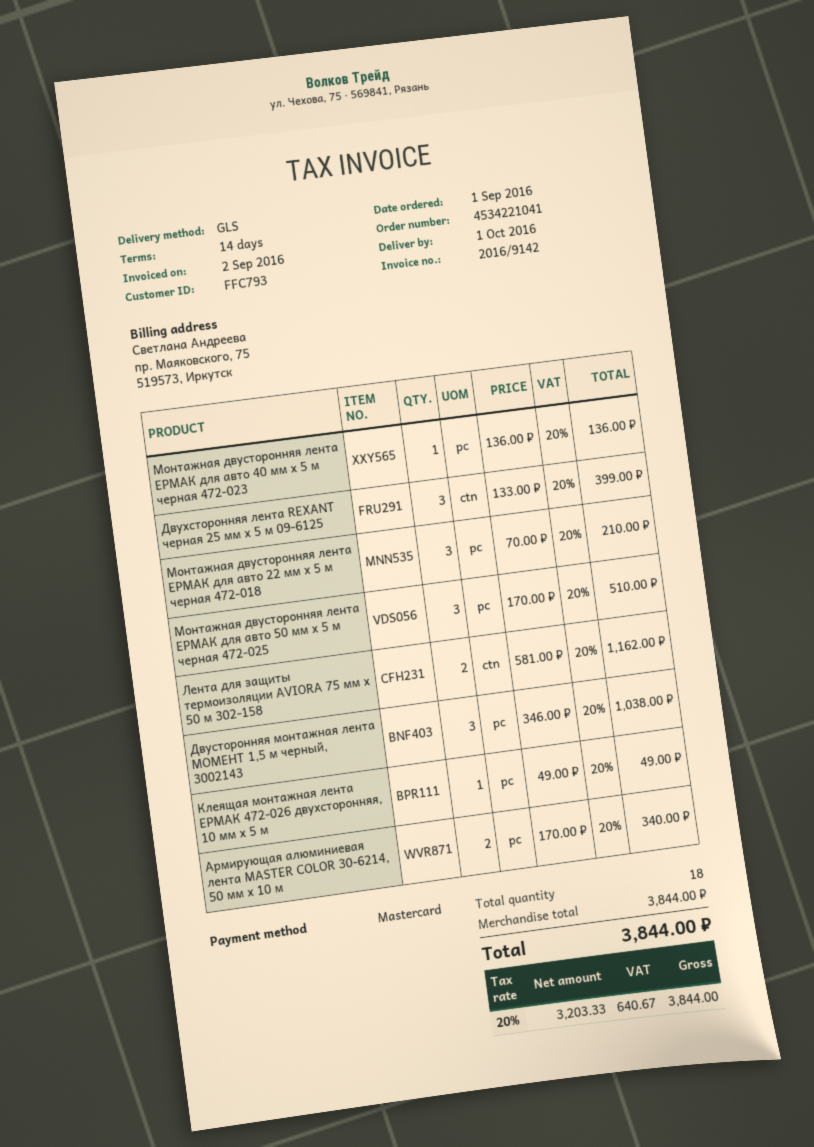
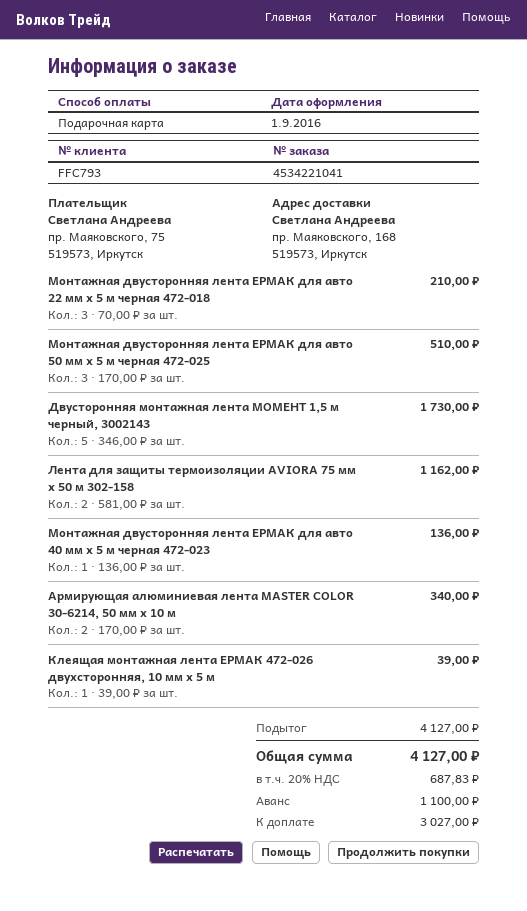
payment method: Mastercard -> gift card
Двухсторонняя лента REXANT черная 25 мм x 5 м 09-6125: 3 x 133.00 = 399.00 -> none
Двусторонняя монтажная лента МОМЕНТ 1,5 м черный, 3002143: 3 x 346.00 = 1038.00 -> 5 x 346.00 = 1730.00
Клеящая монтажная лента ЕРМАК 472-026 двухсторонняя, 10 мм x 5 м: 1 x 49.00 = 49.00 -> 1 x 39.00 = 39.00
subtotal: 3844.00 -> 4127.00
tax: 20% = 640.67 -> 20% = 687.83
total: 3844.00 -> 4127.00

